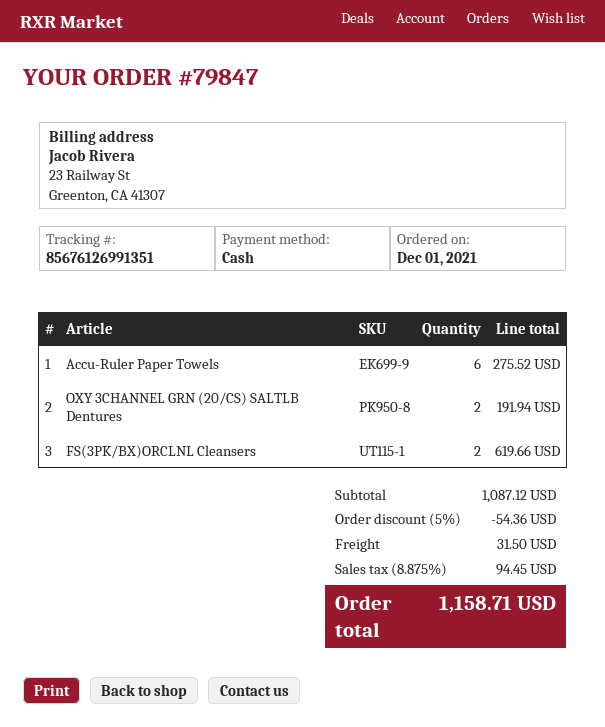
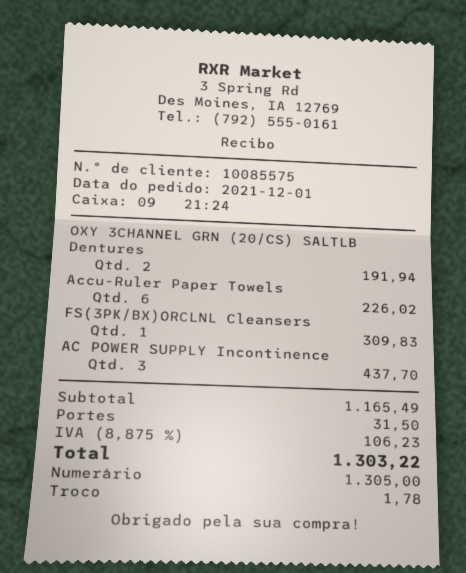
Accu-Ruler Paper Towels: 6 for 275.52 -> 6 for 226.02
FS(3PK/BX)ORCLNL Cleansers: 2 for 619.66 -> 1 for 309.83
AC POWER SUPPLY Incontinence: none -> 3 for 437.70
subtotal: 1087.12 -> 1165.49
discount: 5% = 54.36 -> none
tax: 8.875% = 94.45 -> 8.875% = 106.23
total: 1158.71 -> 1303.22

